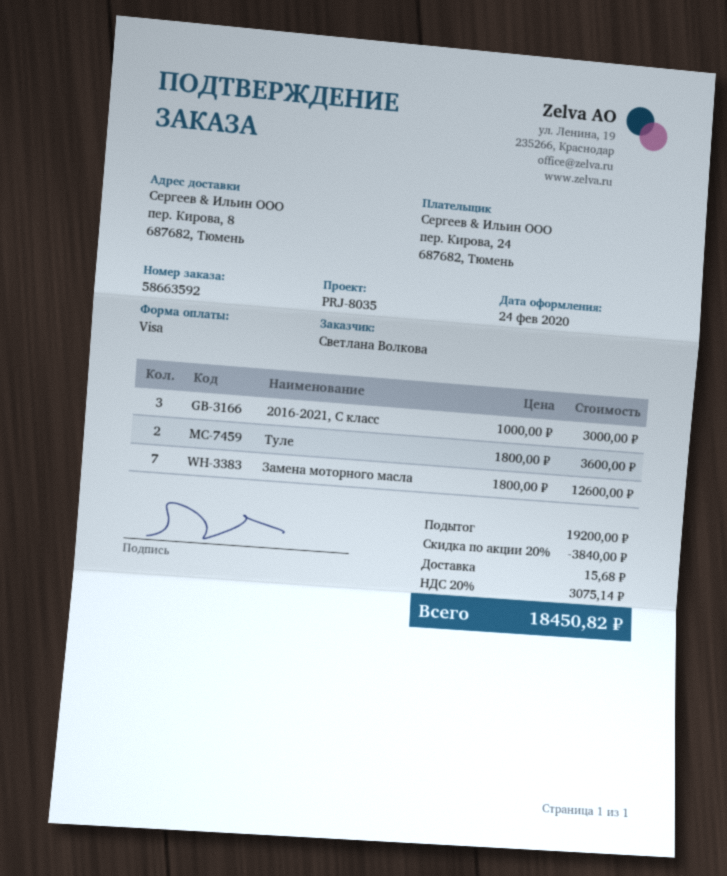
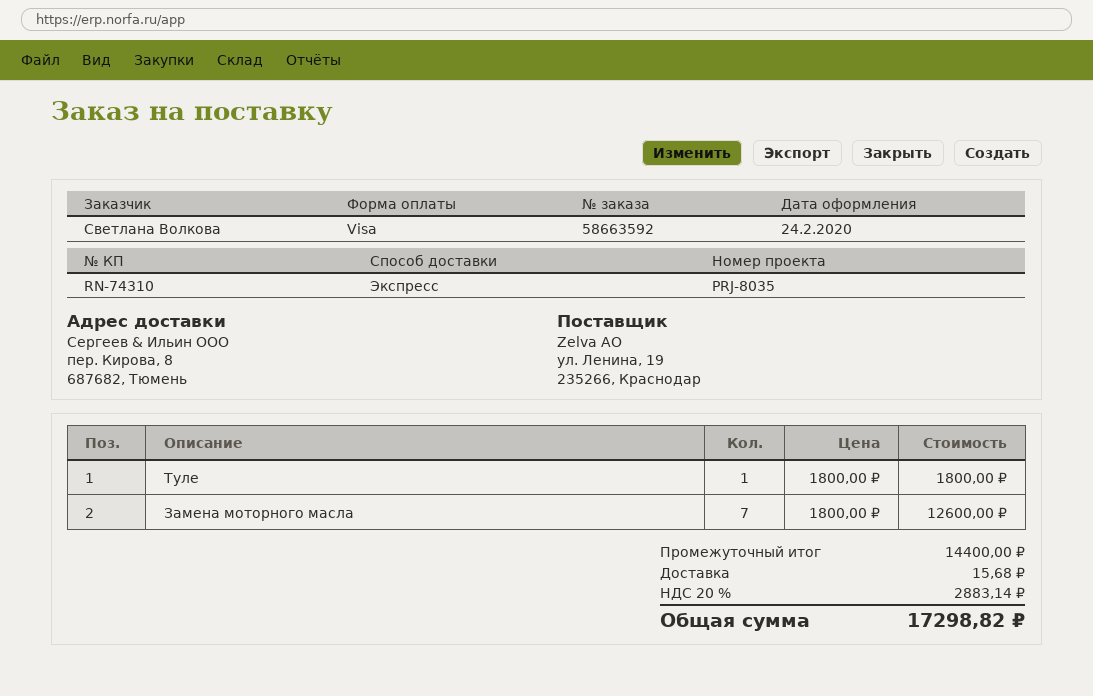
2016-2021, C класс: 3 x 1000.00 = 3000.00 -> none
Туле: 2 x 1800.00 = 3600.00 -> 1 x 1800.00 = 1800.00
subtotal: 19200.00 -> 14400.00
discount: 20% = 3840.00 -> none
tax: 20% = 3075.14 -> 20% = 2883.14
total: 18450.82 -> 17298.82

